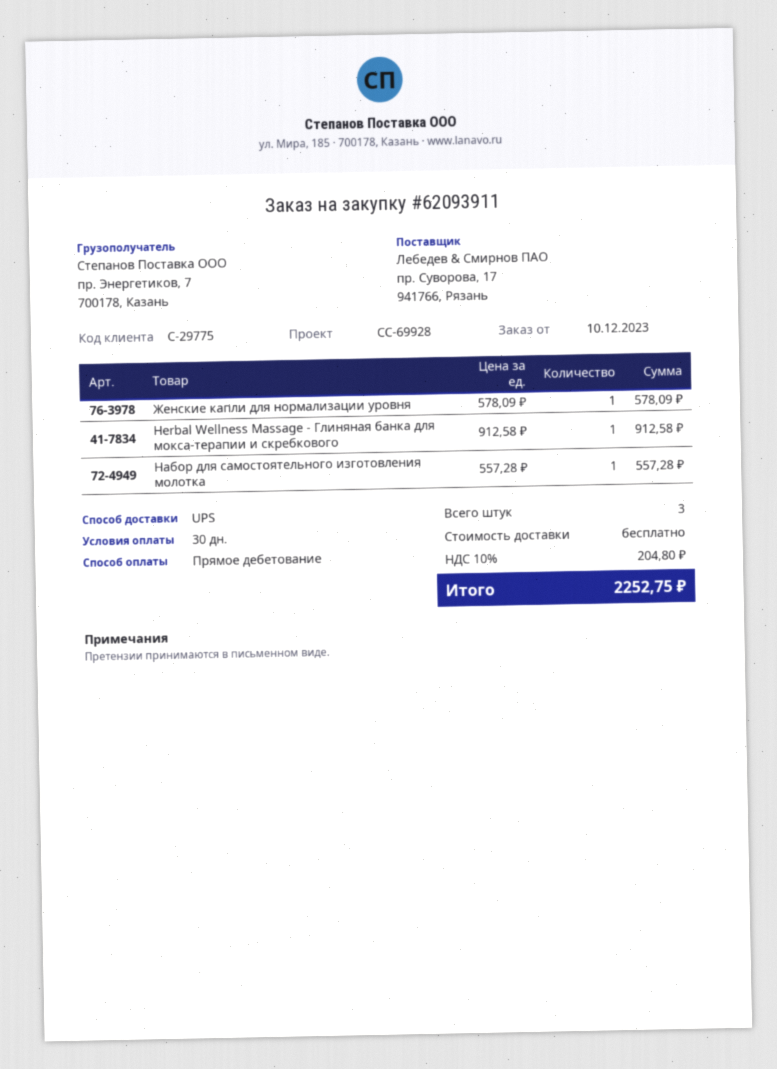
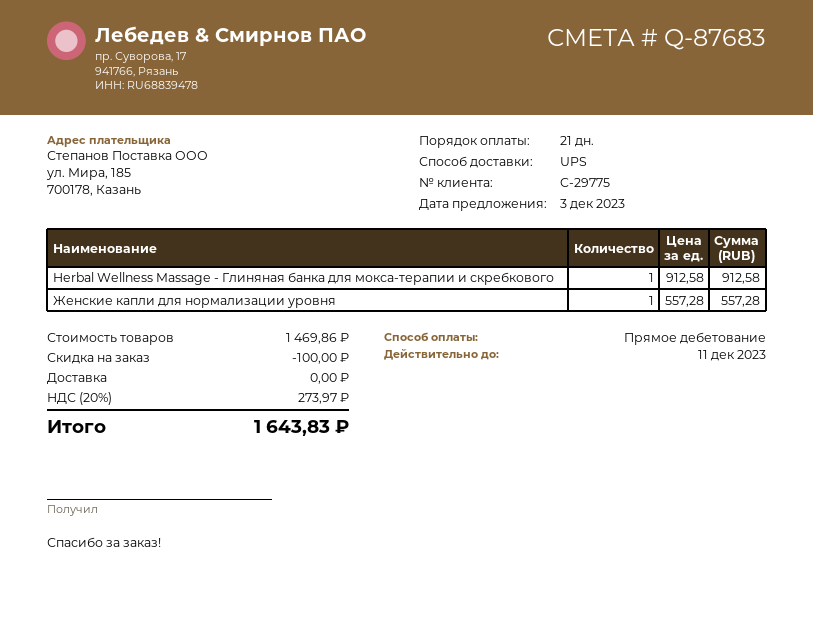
payment terms: 30 days -> 21 days
Женские капли для нормализации уровня: 1 x 578.09 = 578.09 -> 1 x 557.28 = 557.28
Набор для самостоятельного изготовления молотка: 1 x 557.28 = 557.28 -> none
discount: none -> 100.00
tax: 10% = 204.80 -> 20% = 273.97
total: 2252.75 -> 1643.83

